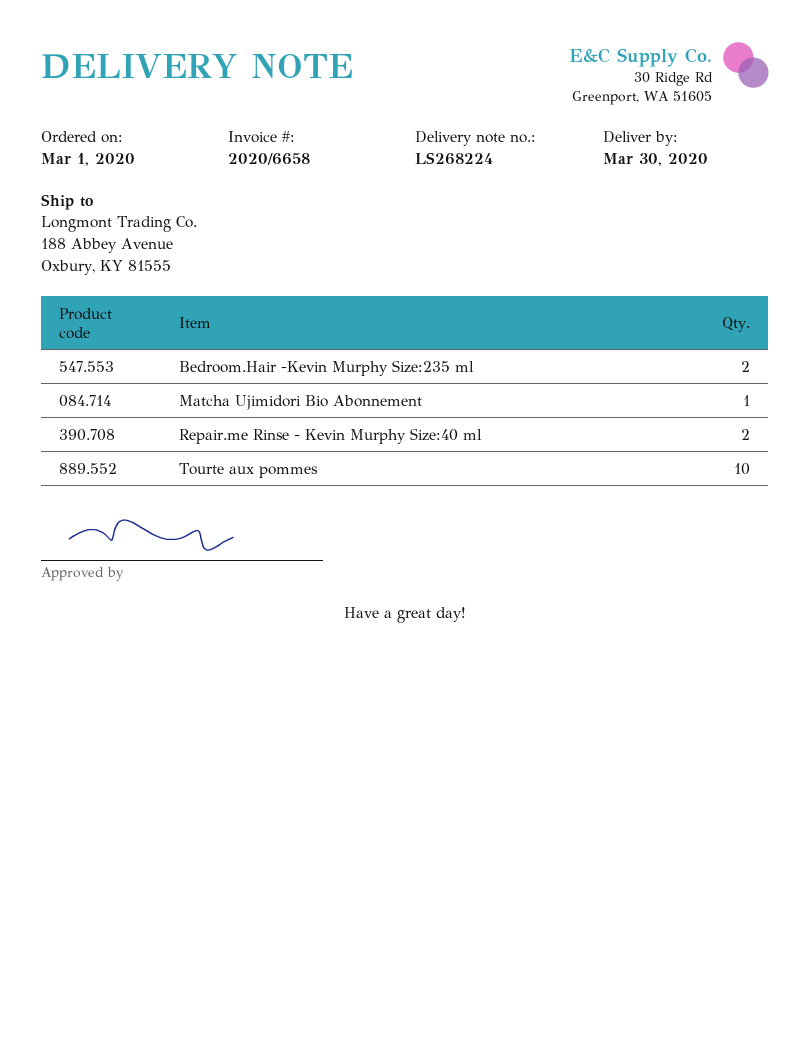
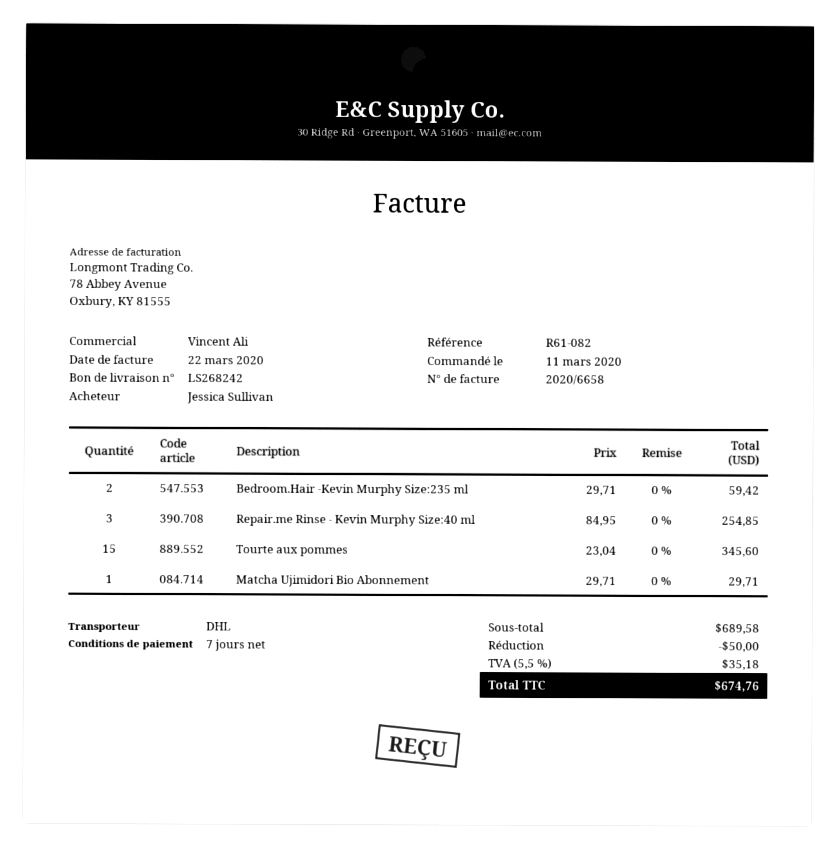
order date: 2020-03-01 -> 2020-03-11
delivery note number: LS268224 -> LS268242
Repair.me Rinse - Kevin Murphy Size:40 ml: 2 -> 3
Tourte aux pommes: 10 -> 15

